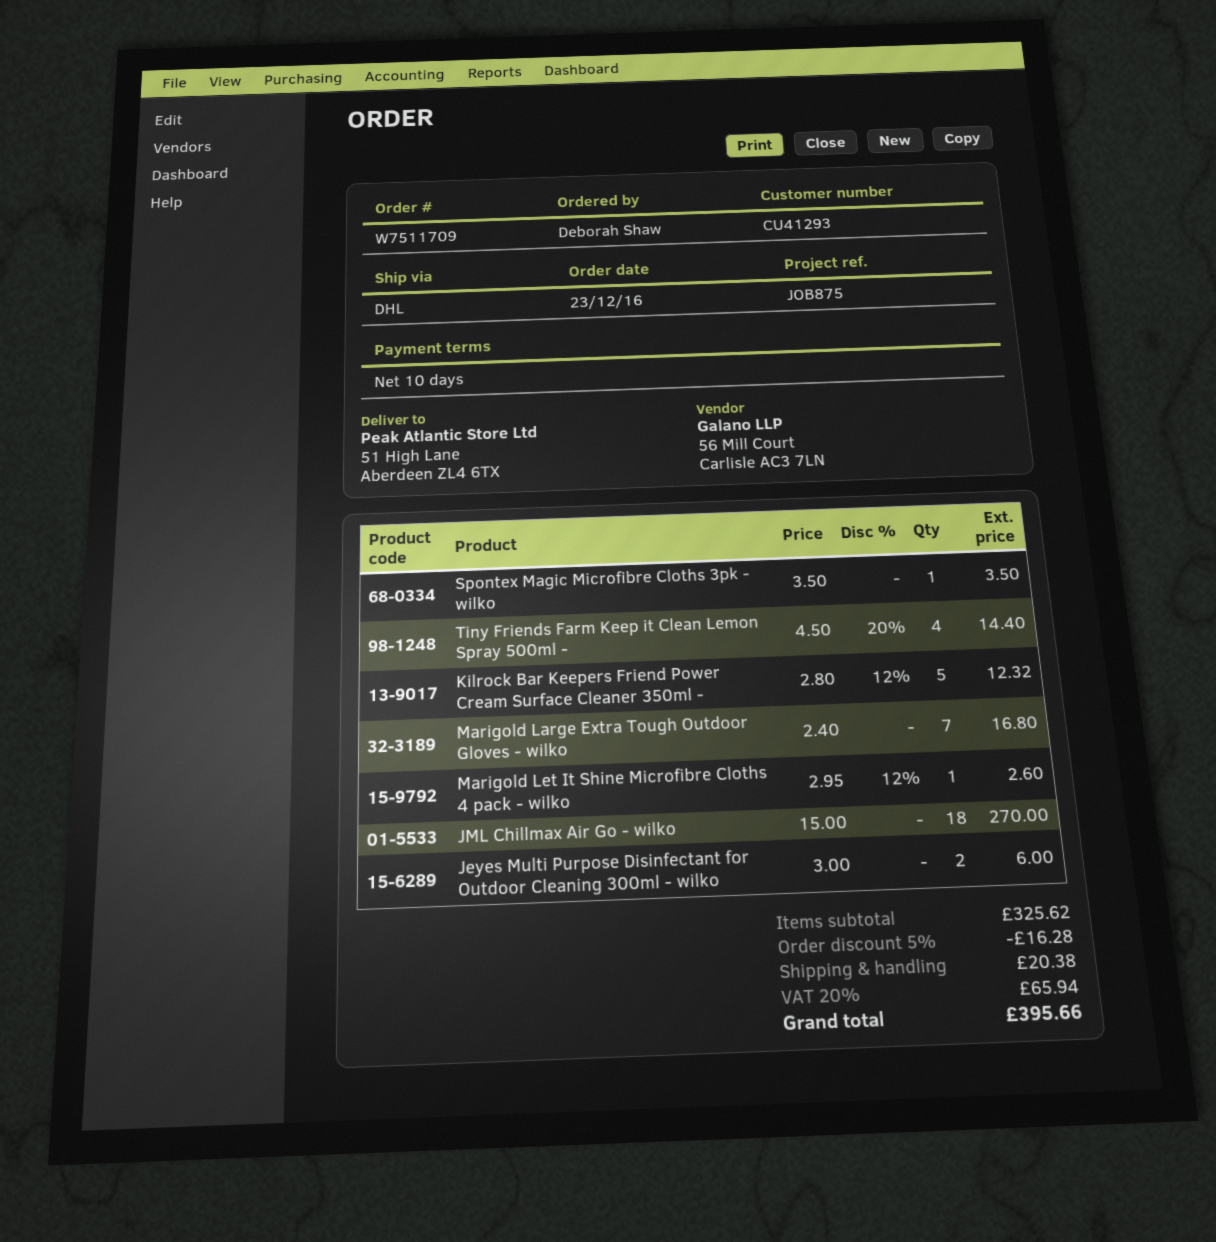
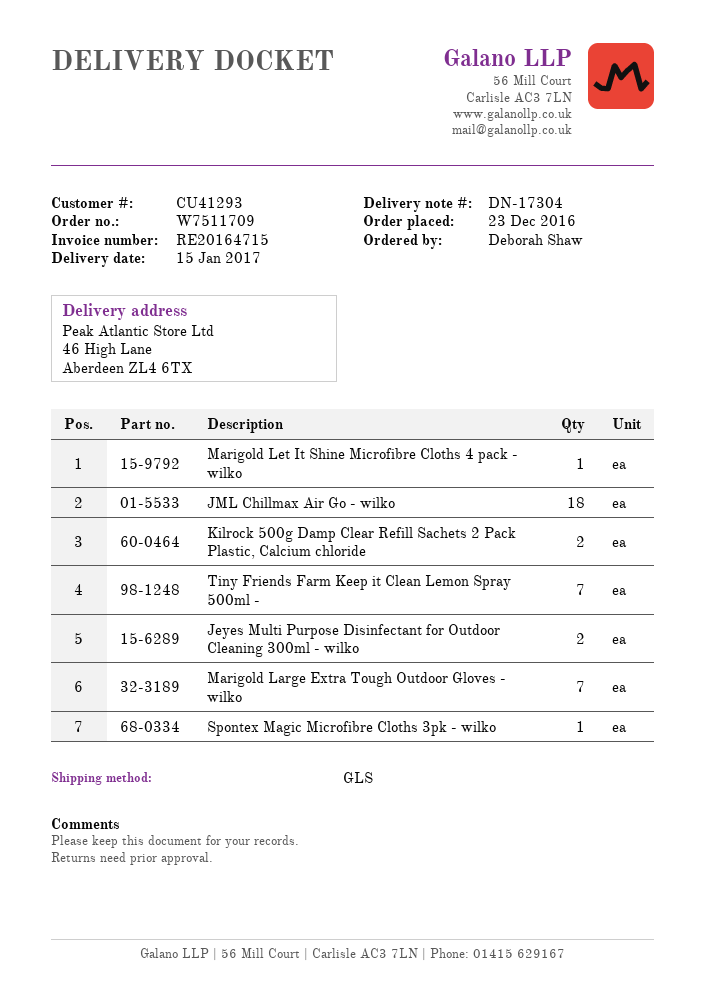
shipping method: DHL -> GLS
ship to: 51 High Lane, Aberdeen ZL4 6TX -> 46 High Lane, Aberdeen ZL4 6TX
Tiny Friends Farm Keep it Clean Lemon Spray 500ml -: 4 -> 7
Kilrock Bar Keepers Friend Power Cream Surface Cleaner 350ml -: 5 -> none
Kilrock 500g Damp Clear Refill Sachets 2 Pack Plastic, Calcium chloride: none -> 2

